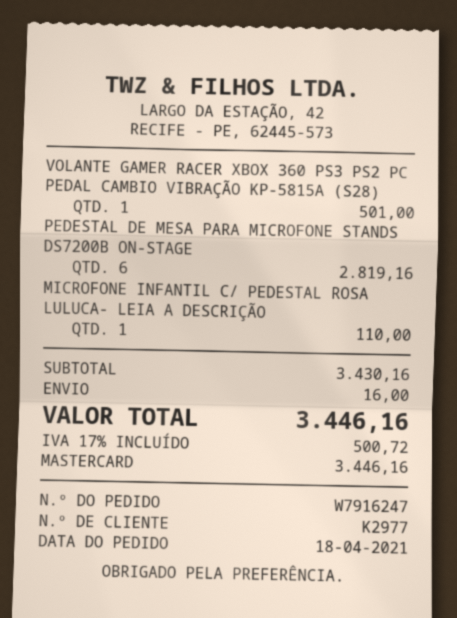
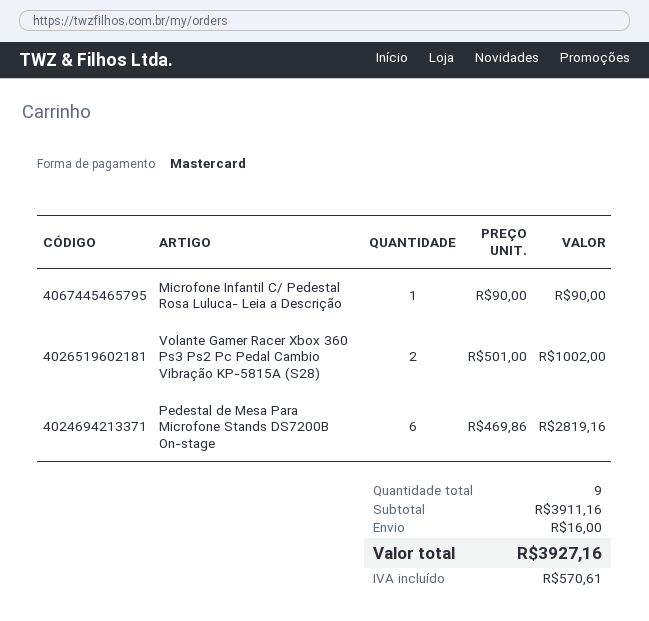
VOLANTE GAMER RACER XBOX 360 PS3 PS2 PC PEDAL CAMBIO VIBRAÇÃO KP-5815A (S28): 1 for 501.00 -> 2 for 1002.00
MICROFONE INFANTIL C/ PEDESTAL ROSA LULUCA- LEIA A DESCRIÇÃO: 1 for 110.00 -> 1 for 90.00
subtotal: 3430.16 -> 3911.16
tax: 500.72 -> 570.61
total: 3446.16 -> 3927.16

